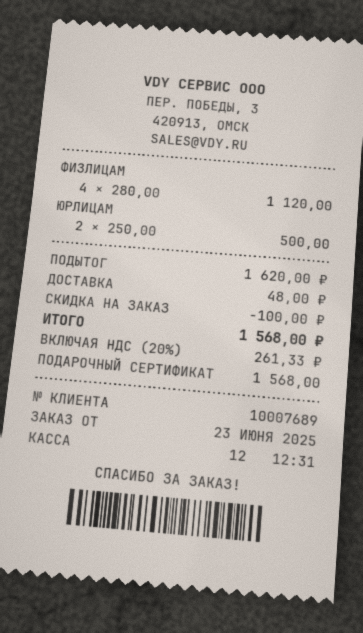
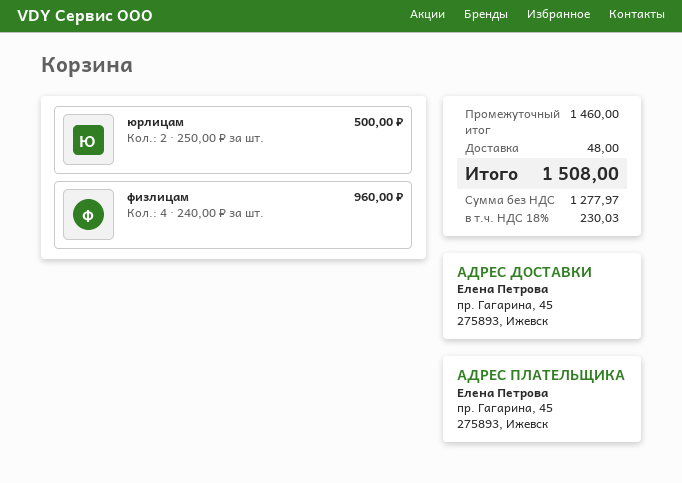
ФИЗЛИЦАМ: 4 x 280.00 = 1120.00 -> 4 x 240.00 = 960.00
subtotal: 1620.00 -> 1460.00
discount: 100.00 -> none
tax: 20% = 261.33 -> 18% = 230.03
total: 1568.00 -> 1508.00

